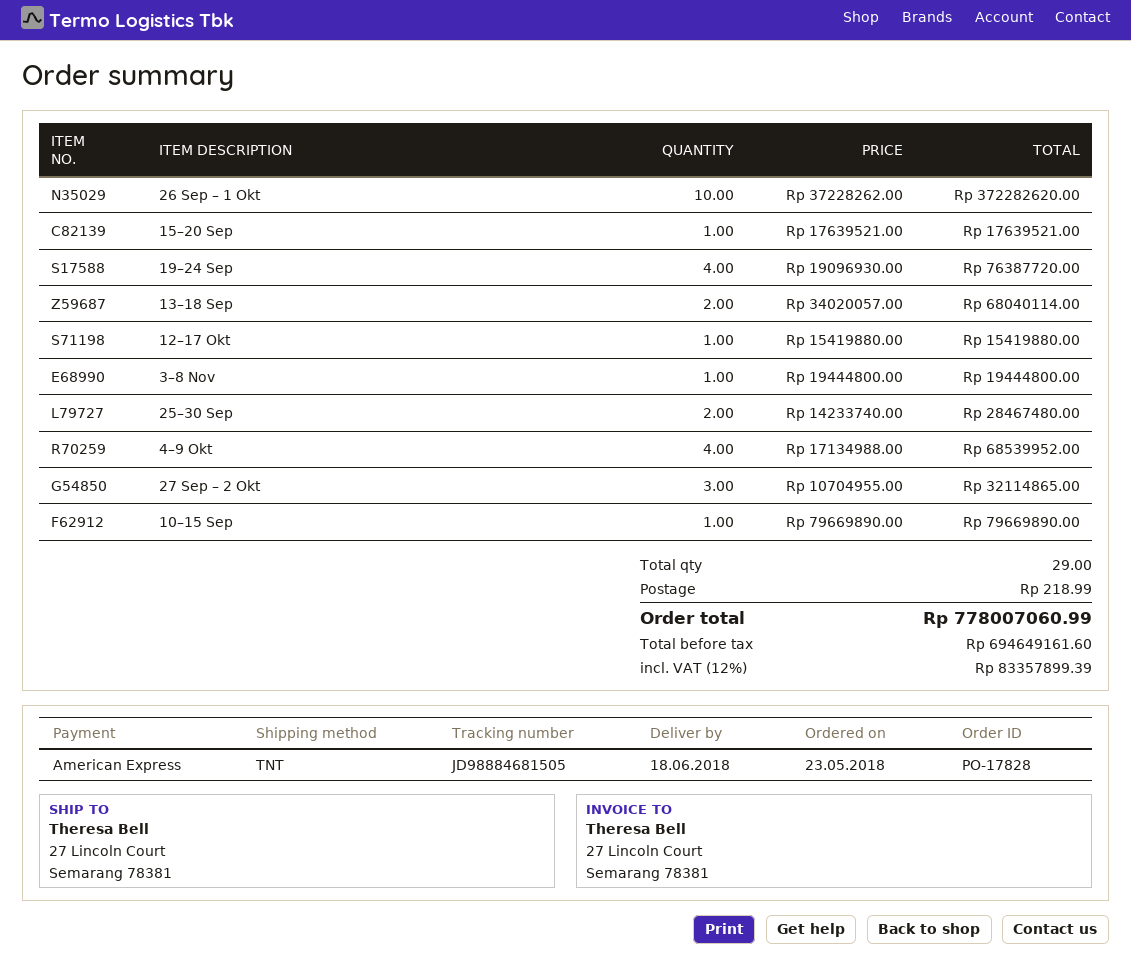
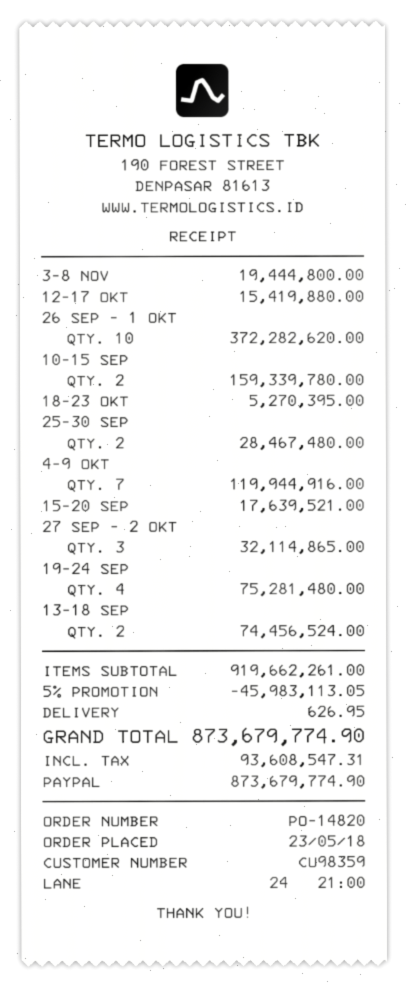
order number: PO-17828 -> PO-14820
payment method: American Express -> PayPal
19–24 Sep: 4 for 76387720.00 -> 4 for 75281480.00
13–18 Sep: 2 for 68040114.00 -> 2 for 74456524.00
4–9 Okt: 4 for 68539952.00 -> 7 for 119944916.00
10–15 Sep: 1 for 79669890.00 -> 2 for 159339780.00
18–23 OKT: none -> 1 for 5270395.00
discount: none -> 5% = 45983113.05
shipping: 218.99 -> 626.95
tax: 83357899.39 -> 93608547.31
total: 778007060.99 -> 873679774.90

